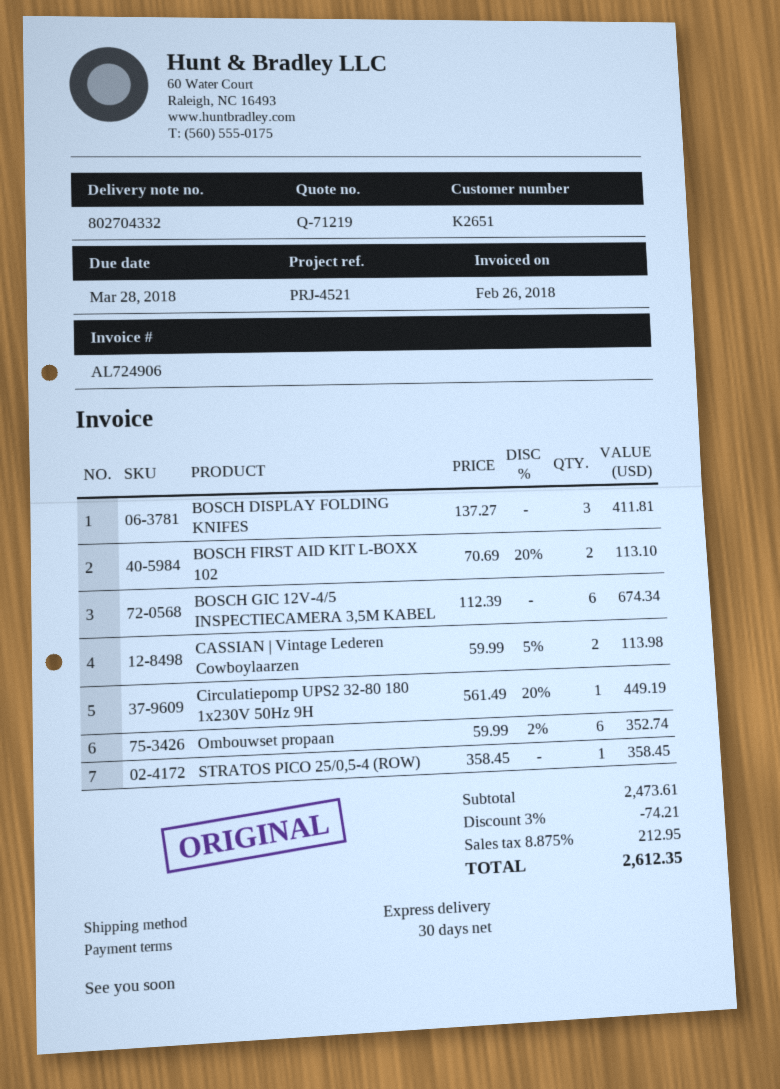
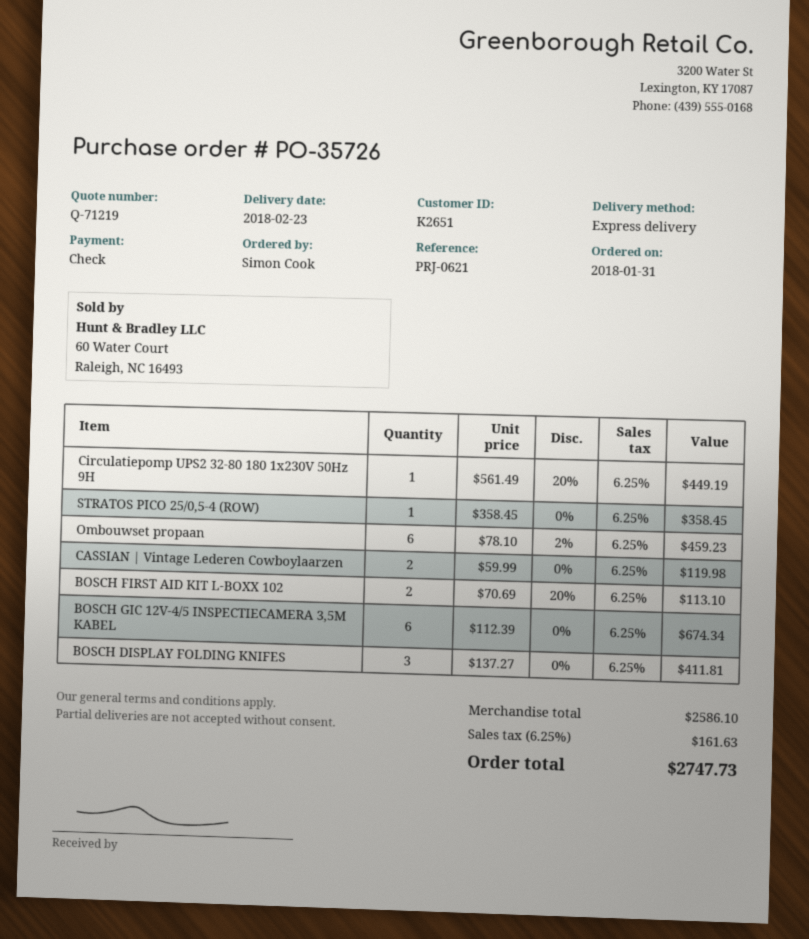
reference: PRJ-4521 -> PRJ-0621
CASSIAN | Vintage Lederen Cowboylaarzen: 2 x 59.99 - 5% = 113.98 -> 2 x 59.99 = 119.98
Ombouwset propaan: 6 x 59.99 - 2% = 352.74 -> 6 x 78.10 - 2% = 459.23
subtotal: 2473.61 -> 2586.10
discount: 3% = 74.21 -> none
tax: 8.875% = 212.95 -> 6.25% = 161.63
total: 2612.35 -> 2747.73

